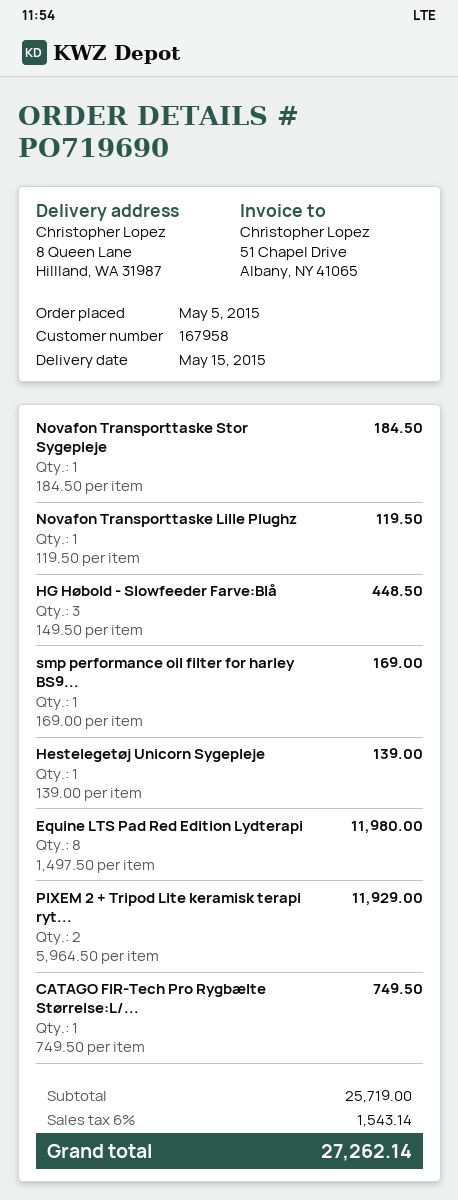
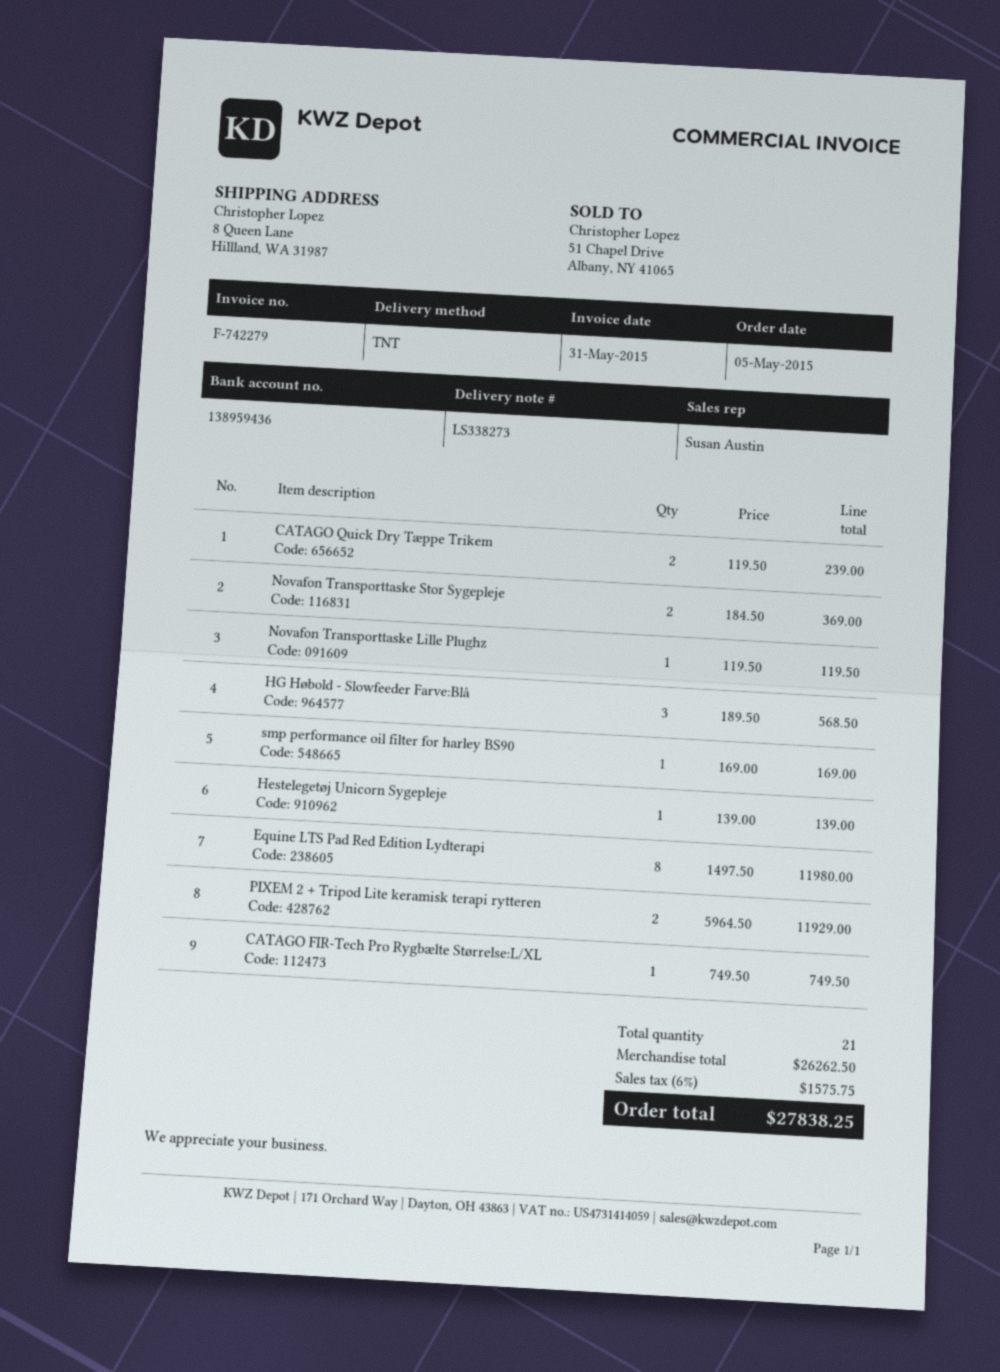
Novafon Transporttaske Stor Sygepleje: 1 x 184.50 = 184.50 -> 2 x 184.50 = 369.00
HG Høbold - Slowfeeder Farve:Blå: 3 x 149.50 = 448.50 -> 3 x 189.50 = 568.50
CATAGO Quick Dry Tæppe Trikem: none -> 2 x 119.50 = 239.00
subtotal: 25719.00 -> 26262.50
tax: 6% = 1543.14 -> 6% = 1575.75
total: 27262.14 -> 27838.25

